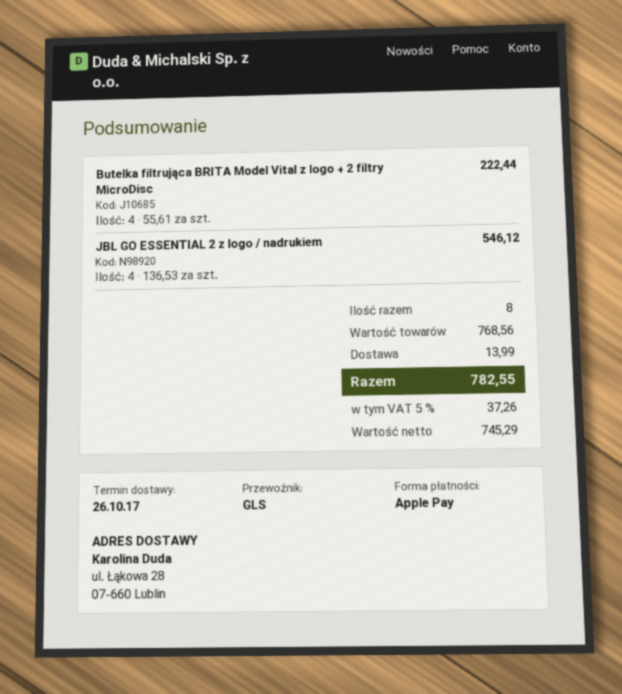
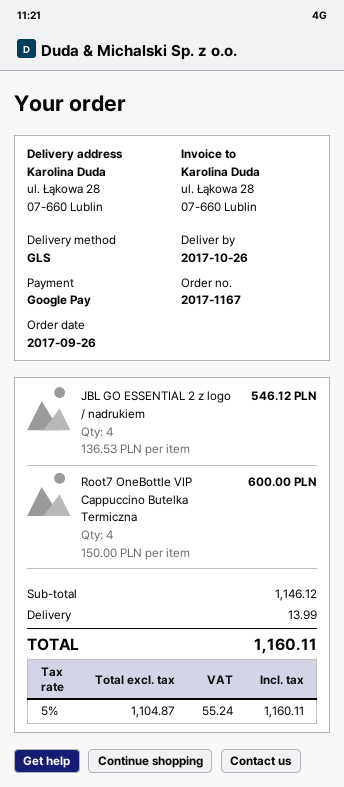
payment method: Apple Pay -> Google Pay
Butelka filtrująca BRITA Model Vital z logo + 2 filtry MicroDisc: 4 x 55.61 = 222.44 -> none
Root7 OneBottle VIP Cappuccino Butelka Termiczna: none -> 4 x 150.00 = 600.00
subtotal: 768.56 -> 1146.12
net: 745.29 -> 1104.87
tax: 5% = 37.26 -> 5% = 55.24
total: 782.55 -> 1160.11

